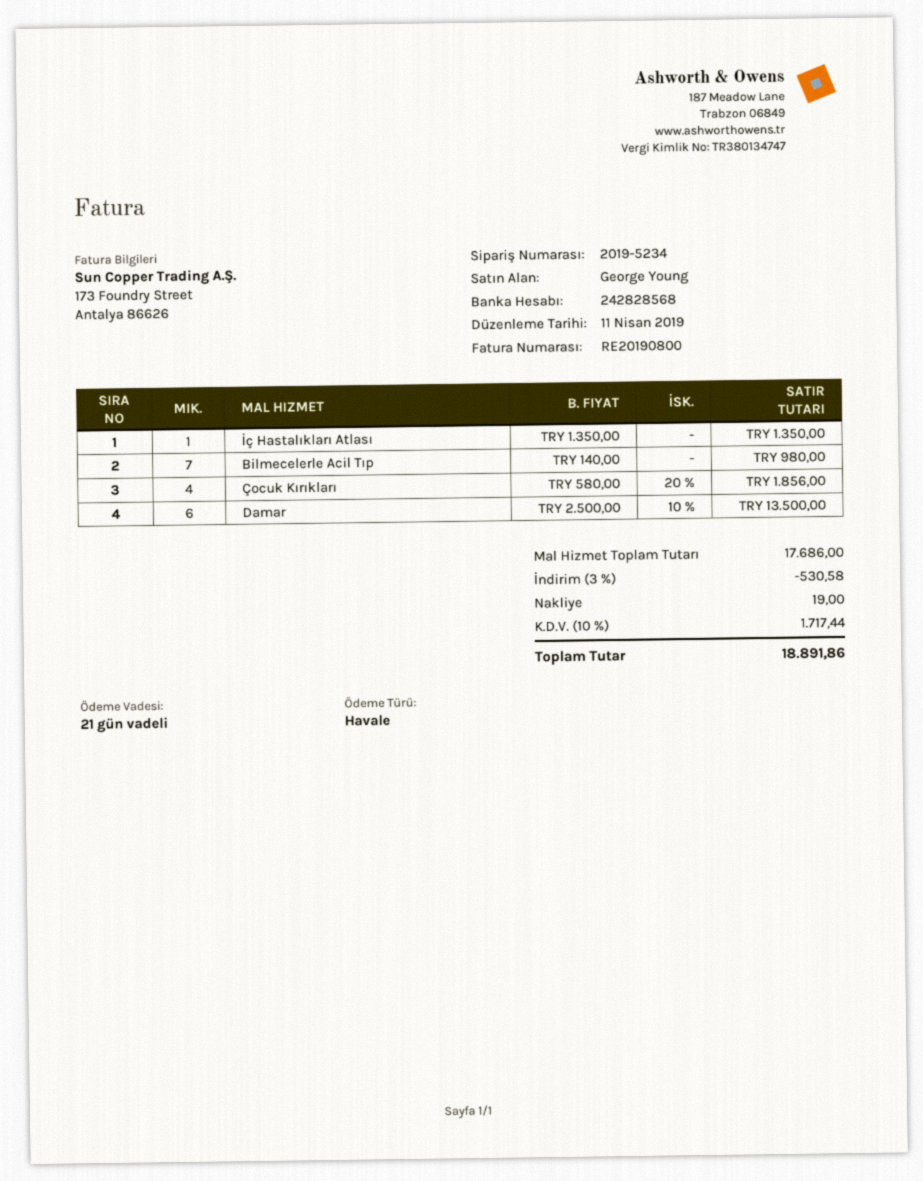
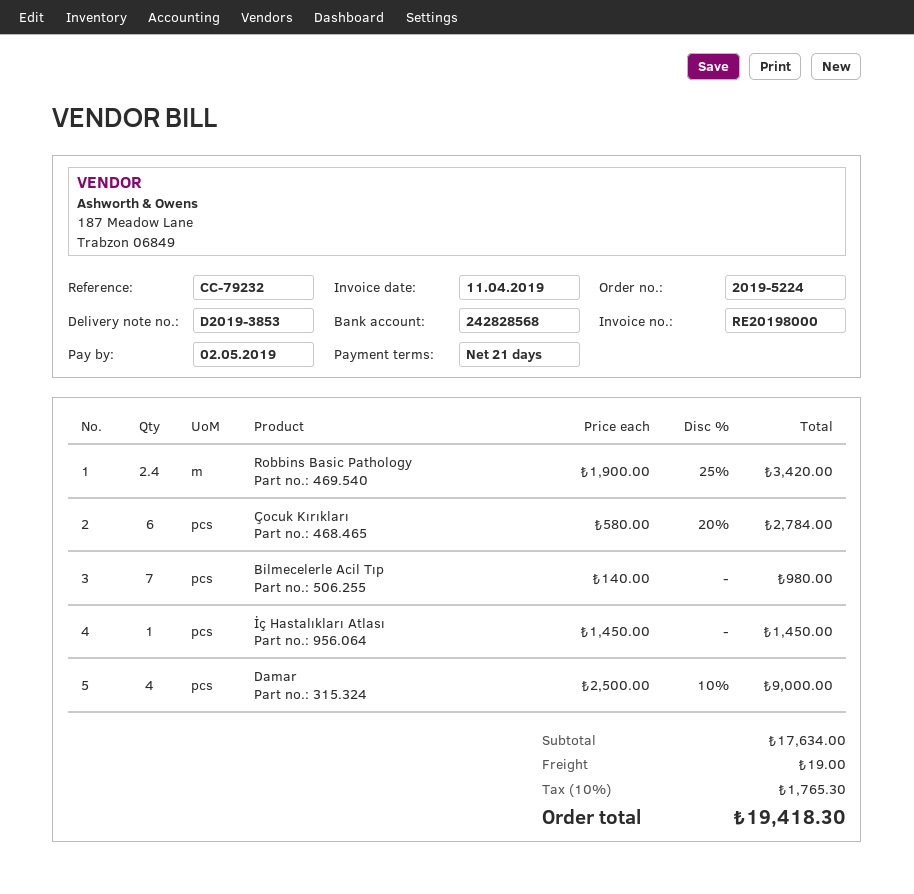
order number: 2019-5234 -> 2019-5224
invoice number: RE20190800 -> RE20198000
İç Hastalıkları Atlası: 1 x 1350.00 = 1350.00 -> 1 x 1450.00 = 1450.00
Çocuk Kırıkları: 4 x 580.00 - 20% = 1856.00 -> 6 x 580.00 - 20% = 2784.00
Damar: 6 x 2500.00 - 10% = 13500.00 -> 4 x 2500.00 - 10% = 9000.00
Robbins Basic Pathology: none -> 2.4 x 1900.00 - 25% = 3420.00
subtotal: 17686.00 -> 17634.00
discount: 3% = 530.58 -> none
tax: 10% = 1717.44 -> 10% = 1765.30
total: 18891.86 -> 19418.30

